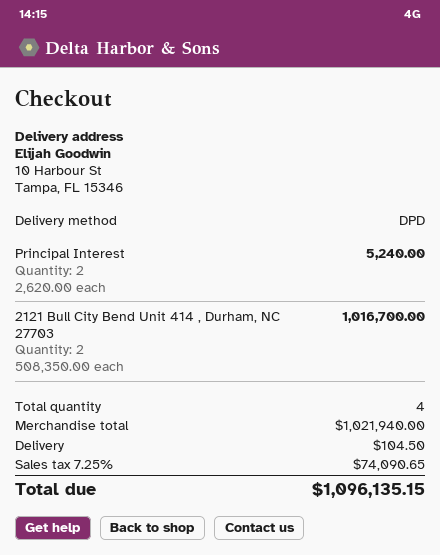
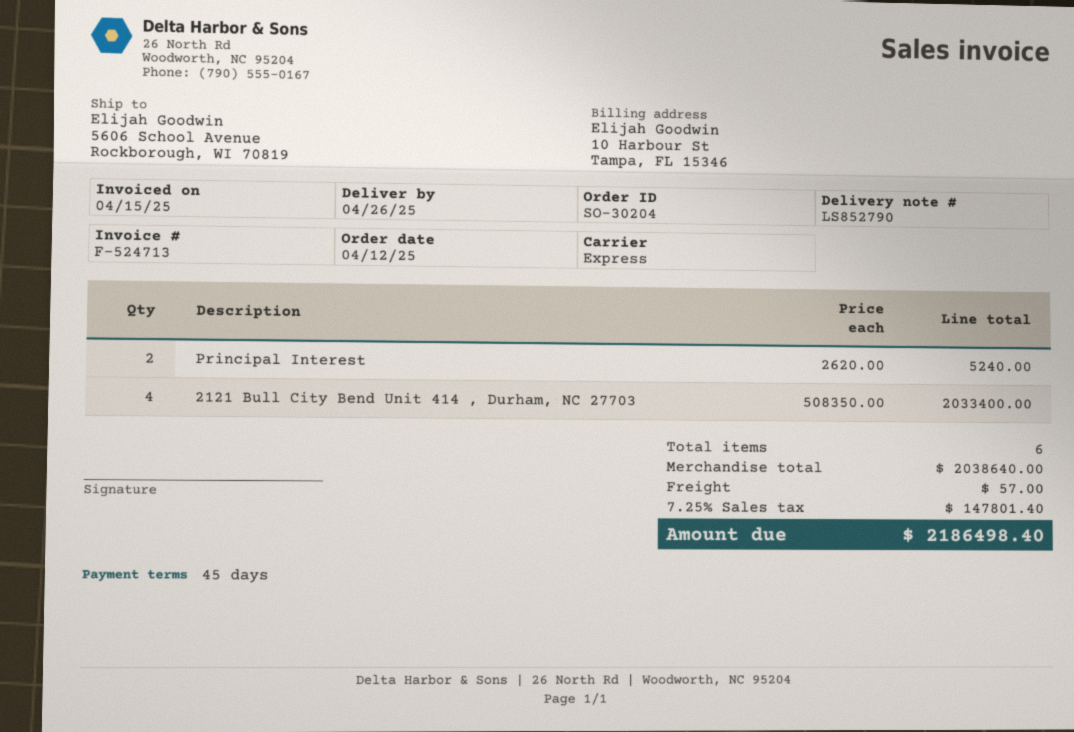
shipping method: DPD -> express
ship to: 10 Harbour St, Tampa, FL 15346 -> 5606 School Avenue, Rockborough, WI 70819
2121 Bull City Bend Unit 414 , Durham, NC 27703: 2 x 508350.00 = 1016700.00 -> 4 x 508350.00 = 2033400.00
total quantity: 4 -> 6
subtotal: 1021940.00 -> 2038640.00
shipping: 104.50 -> 57.00
tax: 7.25% = 74090.65 -> 7.25% = 147801.40
total: 1096135.15 -> 2186498.40

